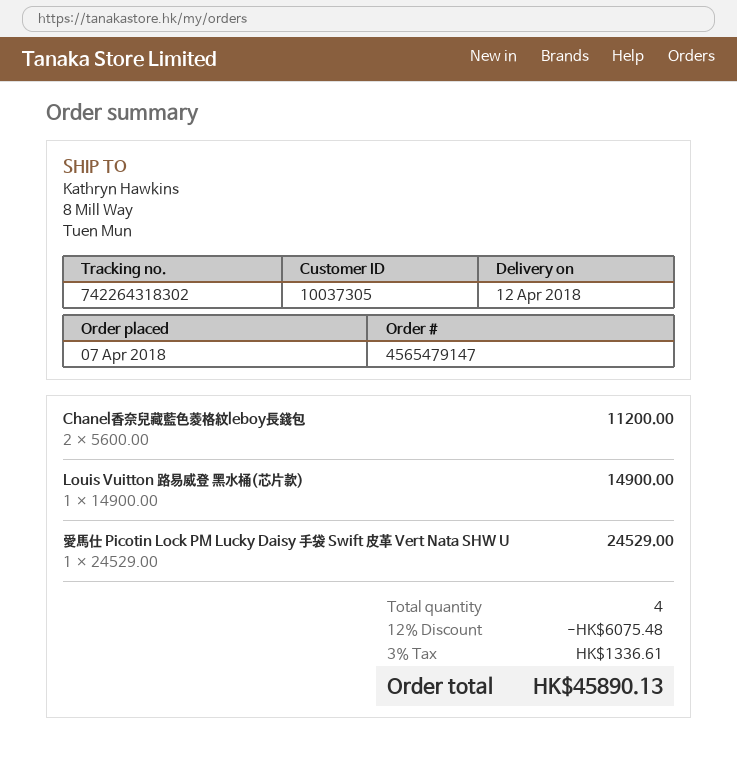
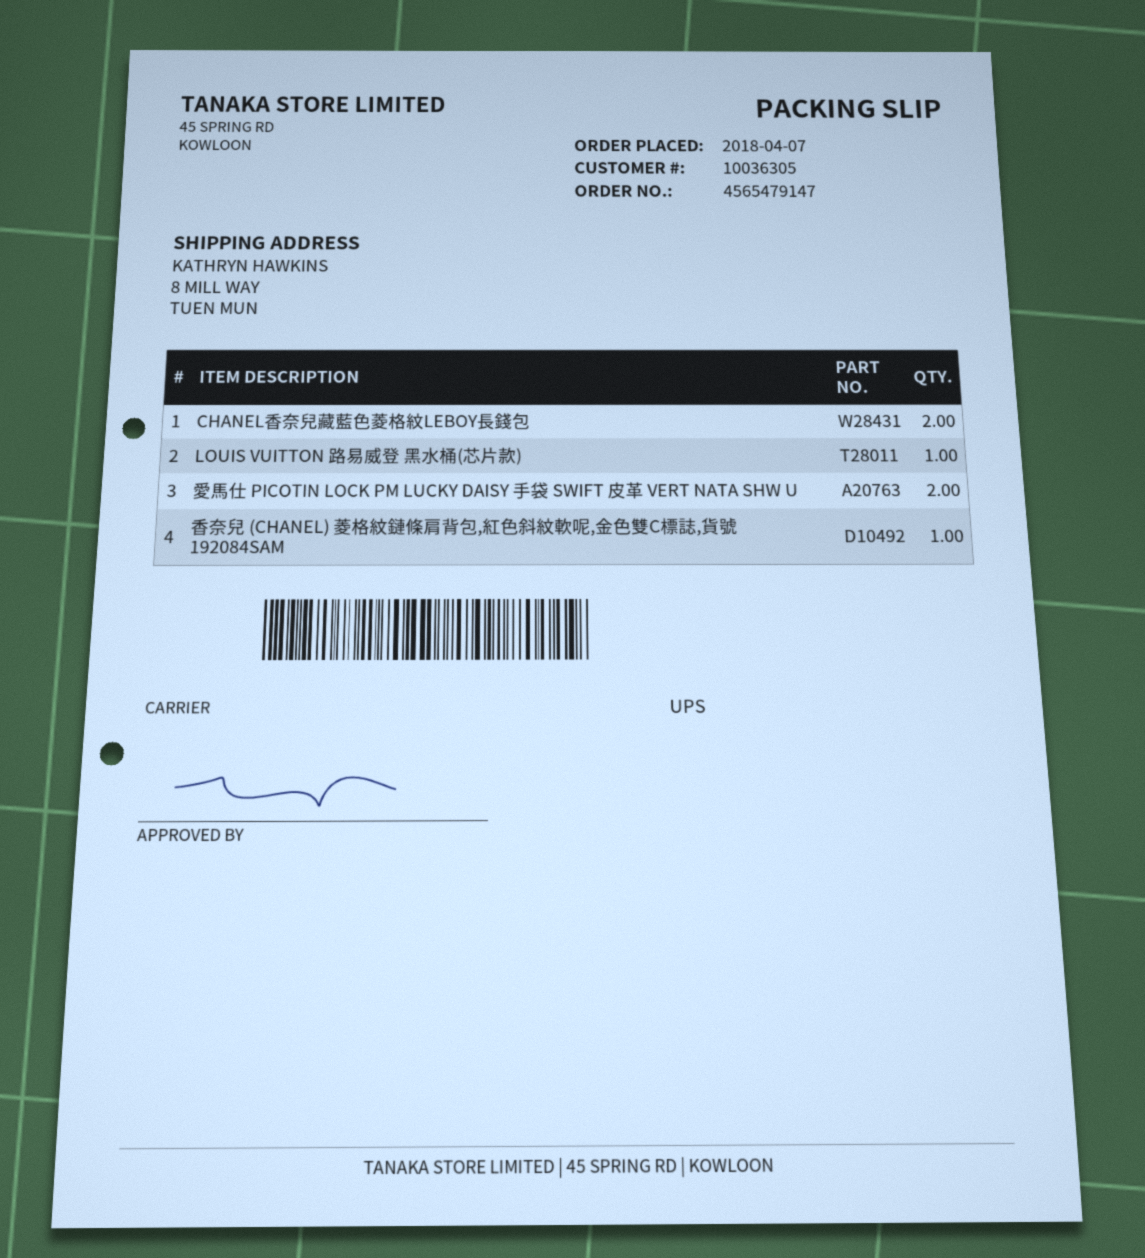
customer number: 10037305 -> 10036305
愛馬仕 Picotin Lock PM Lucky Daisy 手袋 Swift 皮革 Vert Nata SHW U: 1 -> 2
香奈兒 (CHANEL) 菱格紋鏈條肩背包,紅色斜紋軟呢,金色雙C標誌,貨號 192084SAM: none -> 1

